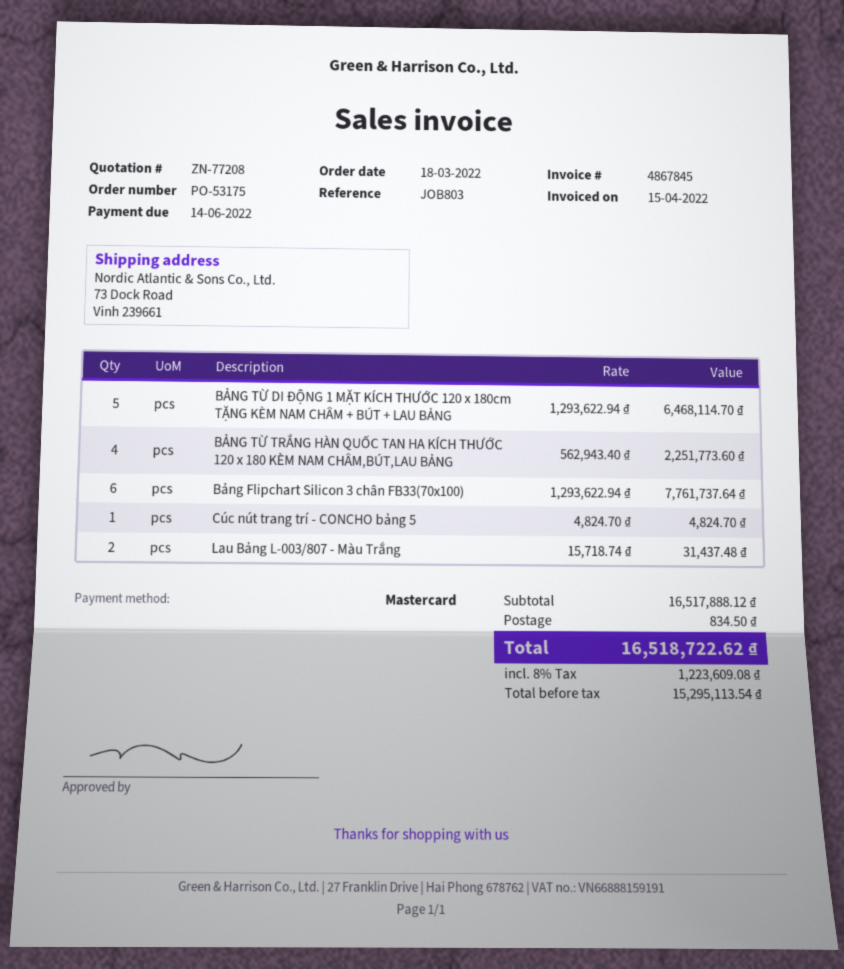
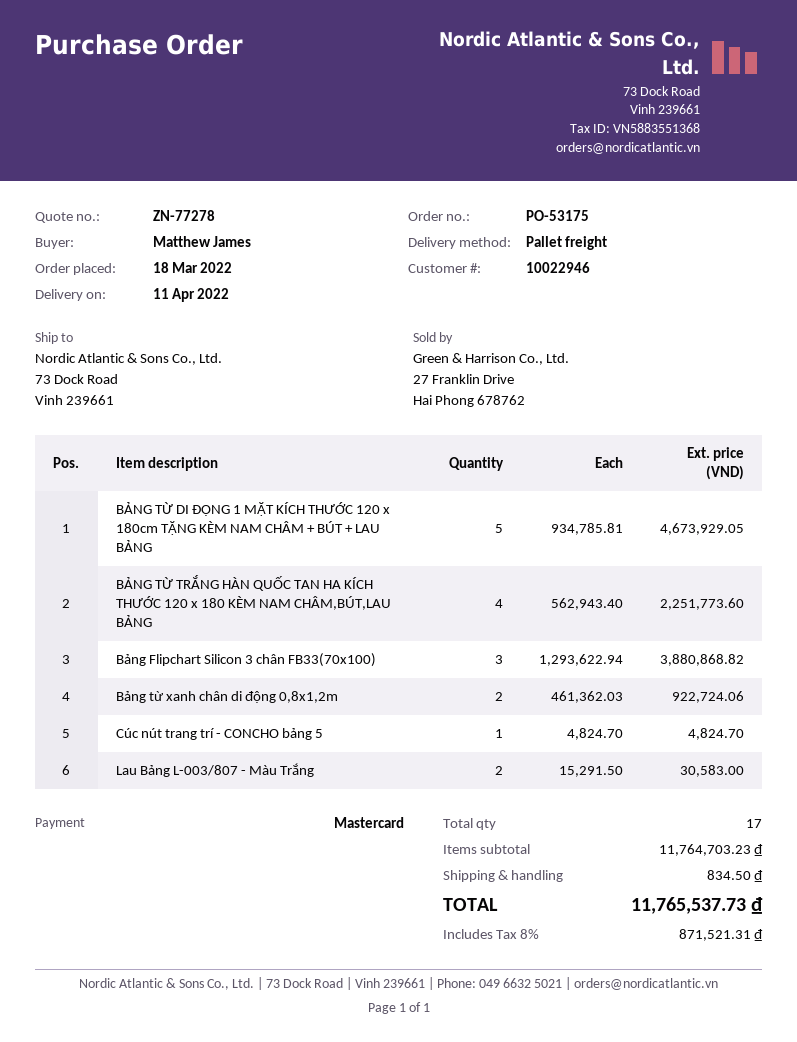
quote number: ZN-77208 -> ZN-77278
BẢNG TỪ DI ĐỘNG 1 MẶT KÍCH THƯỚC 120 x 180cm TẶNG KÈM NAM CHÂM + BÚT + LAU BẢNG: 5 x 1293622.94 = 6468114.70 -> 5 x 934785.81 = 4673929.05
Bảng Flipchart Silicon 3 chân FB33(70x100): 6 x 1293622.94 = 7761737.64 -> 3 x 1293622.94 = 3880868.82
Lau Bảng L-003/807 - Màu Trắng: 2 x 15718.74 = 31437.48 -> 2 x 15291.50 = 30583.00
Bảng từ xanh chân di động 0,8x1,2m: none -> 2 x 461362.03 = 922724.06
subtotal: 16517888.12 -> 11764703.23
tax: 8% = 1223609.08 -> 8% = 871521.31
total: 16518722.62 -> 11765537.73

